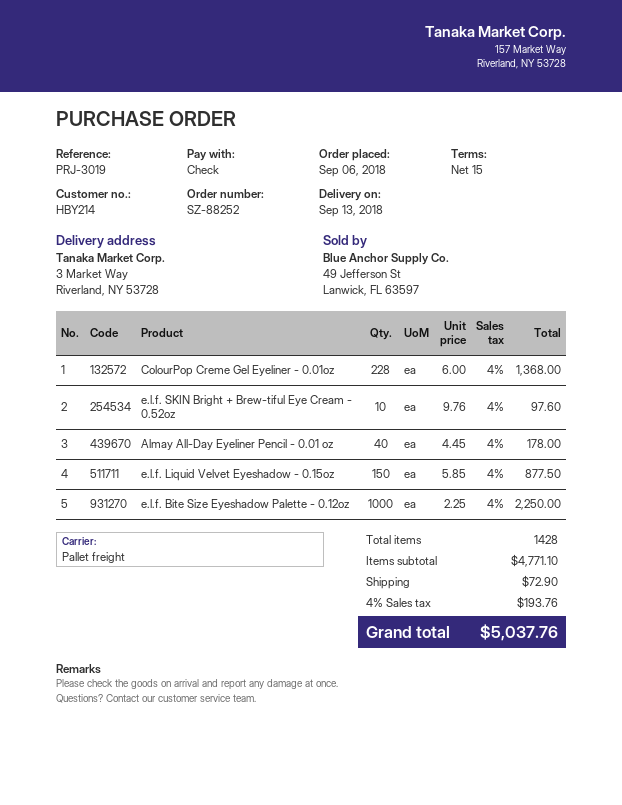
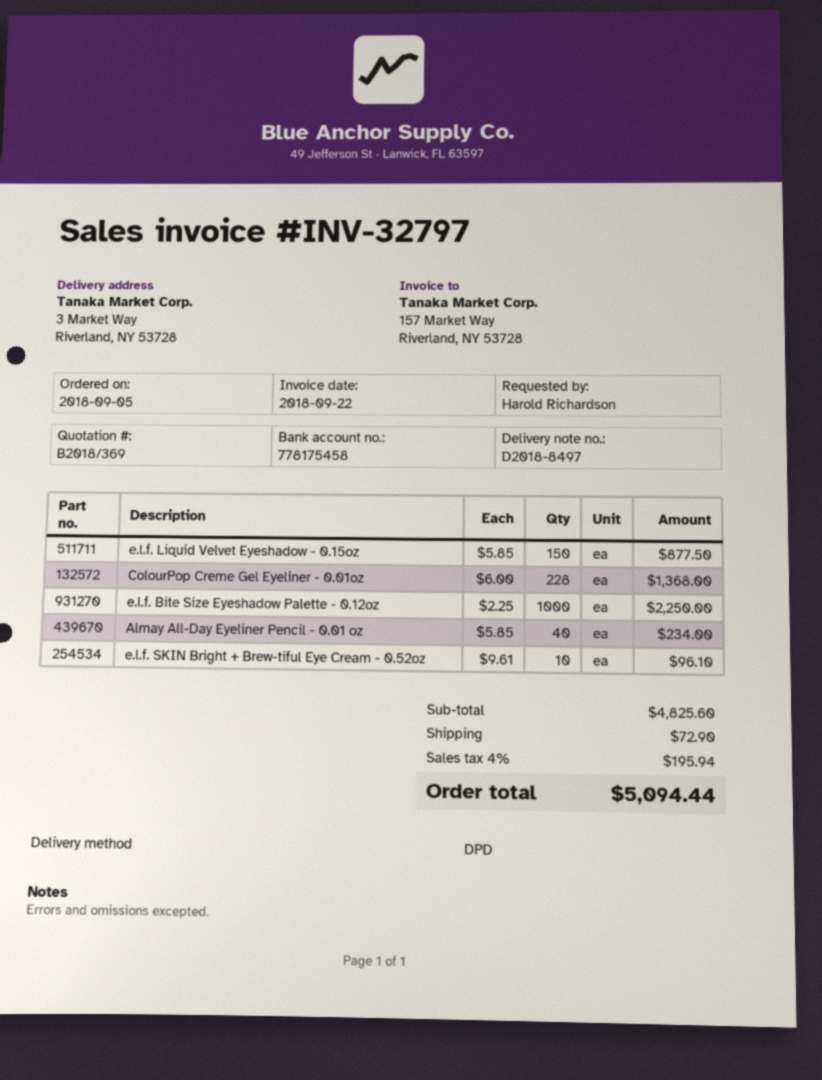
order date: 2018-09-06 -> 2018-09-05
shipping method: pallet freight -> DPD
e.l.f. SKIN Bright + Brew-tiful Eye Cream - 0.52oz: 10 x 9.76 = 97.60 -> 10 x 9.61 = 96.10
Almay All-Day Eyeliner Pencil - 0.01 oz: 40 x 4.45 = 178.00 -> 40 x 5.85 = 234.00
subtotal: 4771.10 -> 4825.60
tax: 4% = 193.76 -> 4% = 195.94
total: 5037.76 -> 5094.44

